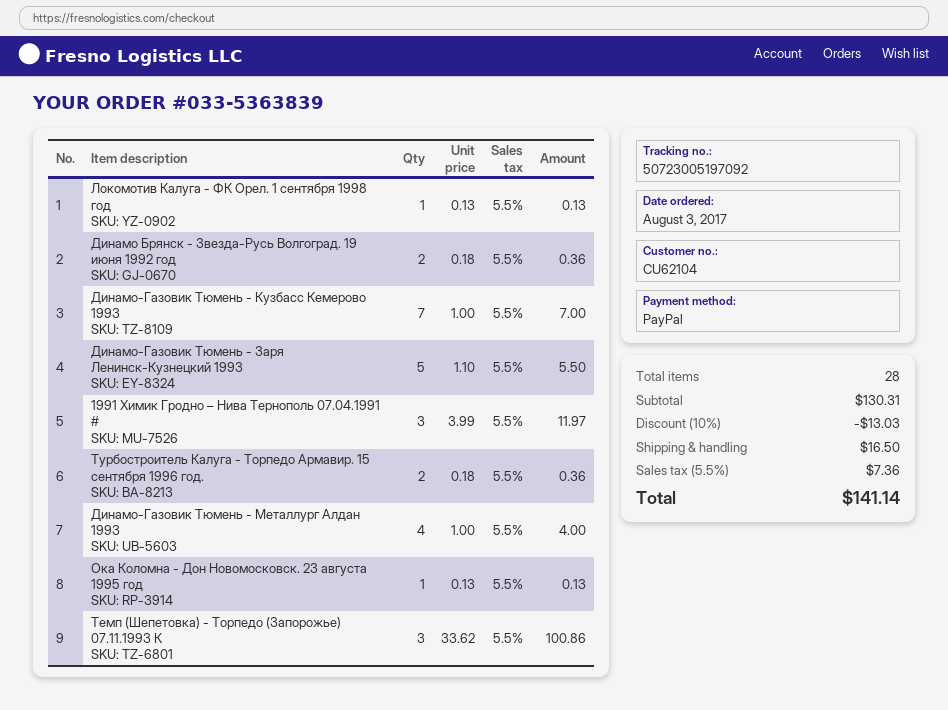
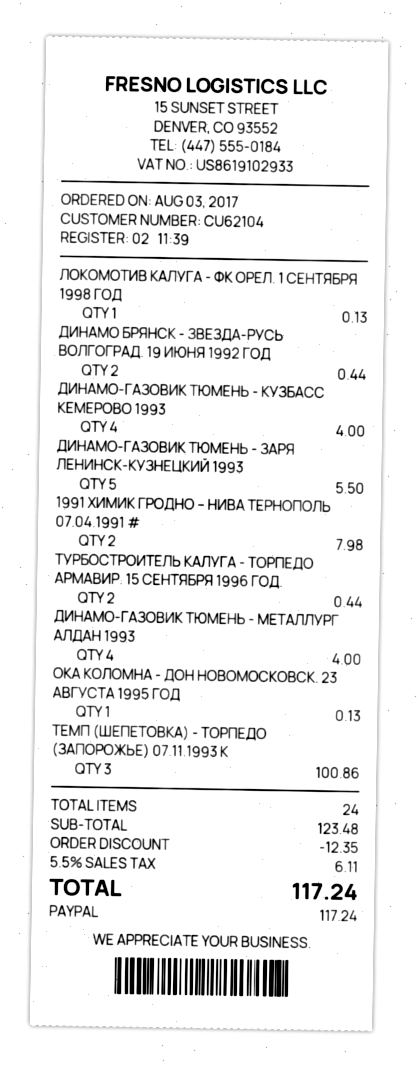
Динамо Брянск - Звезда-Русь Волгоград. 19 июня 1992 год: 2 for 0.36 -> 2 for 0.44
Динамо-Газовик Тюмень - Кузбасс Кемерово 1993: 7 for 7.00 -> 4 for 4.00
1991 Химик Гродно – Нива Тернополь 07.04.1991 #: 3 for 11.97 -> 2 for 7.98
Турбостроитель Калуга - Торпедо Армавир. 15 сентября 1996 год.: 2 for 0.36 -> 2 for 0.44
total quantity: 28 -> 24
subtotal: 130.31 -> 123.48
discount: 13.03 -> 12.35
shipping: 16.50 -> none
tax: 5.5% = 7.36 -> 5.5% = 6.11
total: 141.14 -> 117.24

